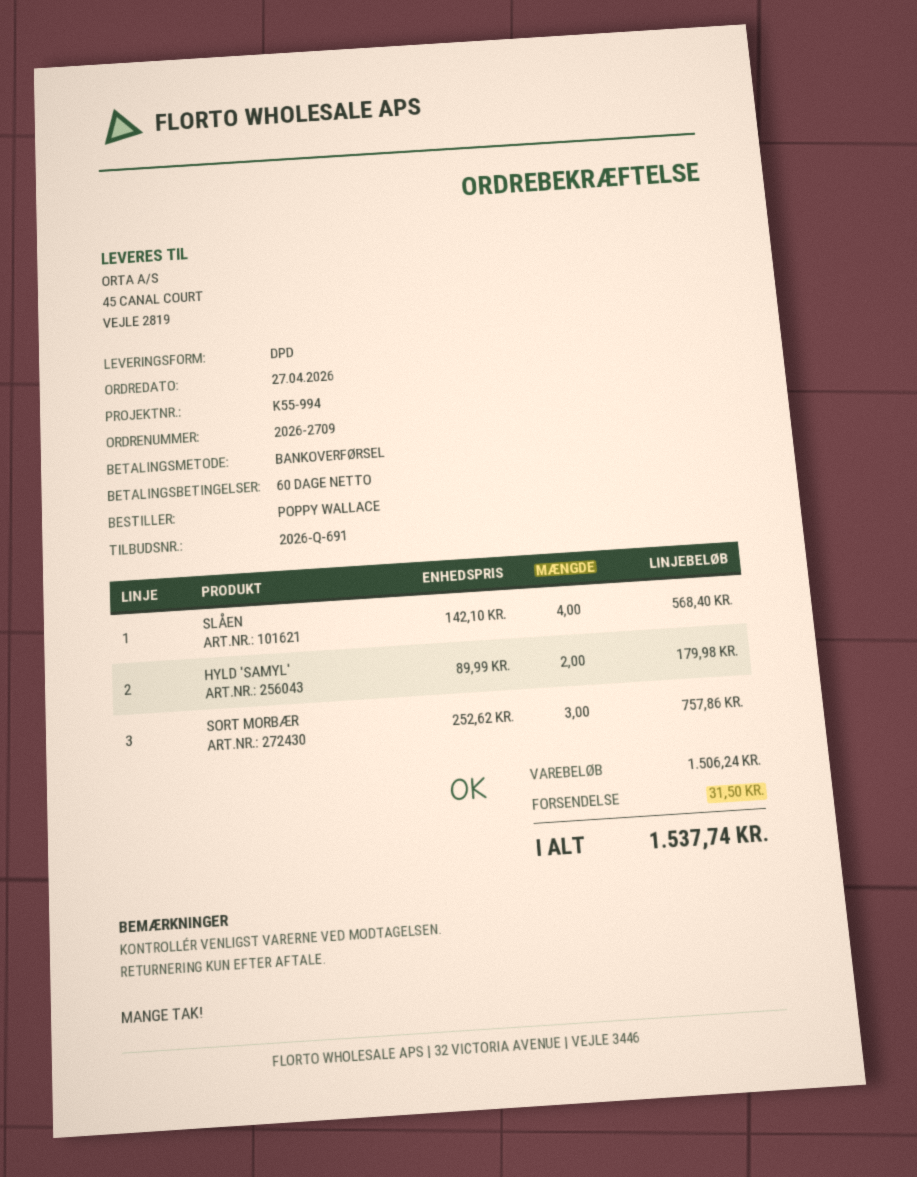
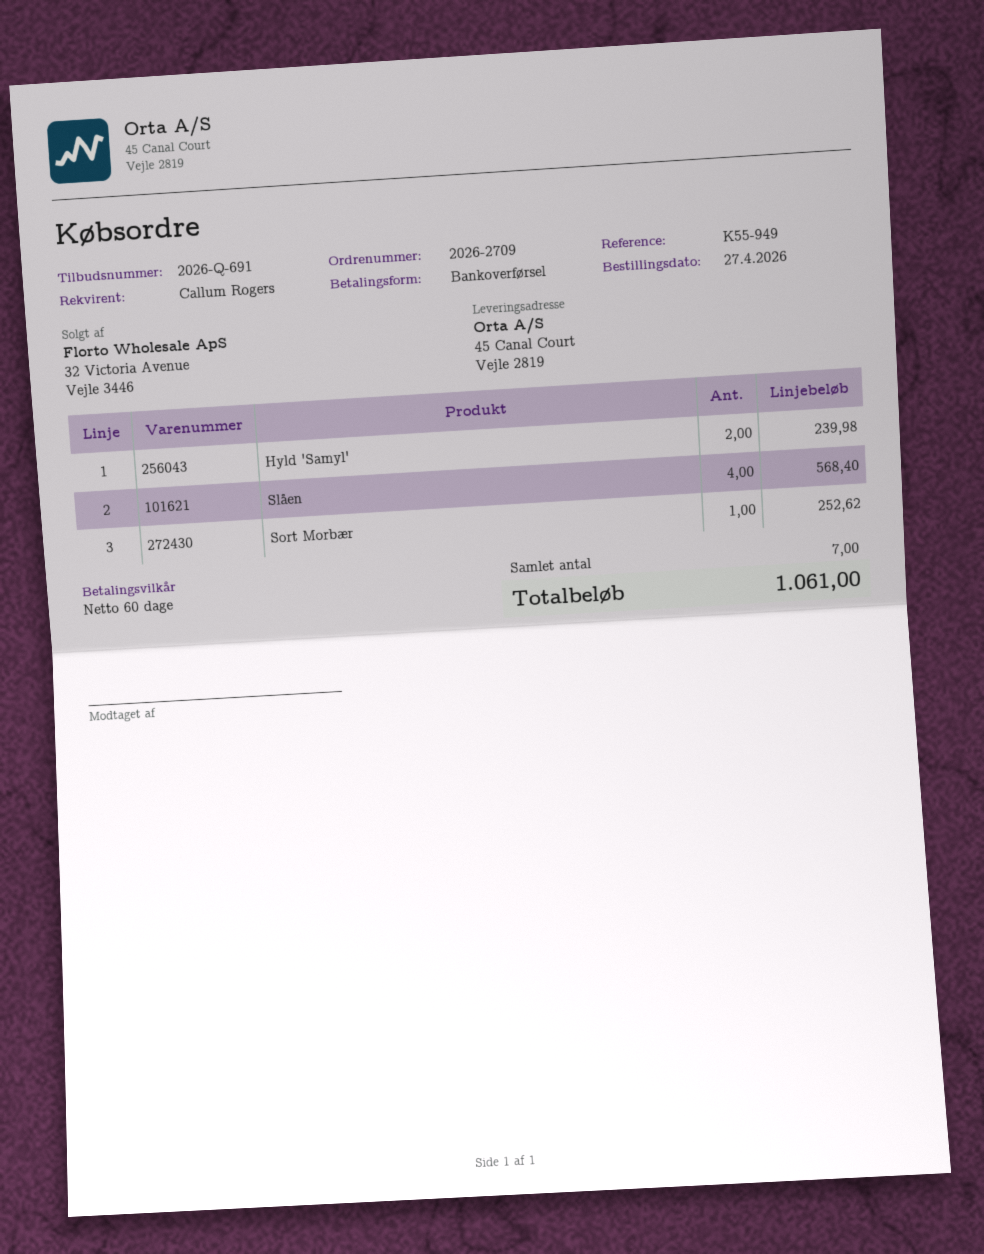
reference: K55-994 -> K55-949
ordered by: POPPY WALLACE -> Callum Rogers
HYLD 'SAMYL': 2 for 179.98 -> 2 for 239.98
SORT MORBÆR: 3 for 757.86 -> 1 for 252.62
shipping: 31.50 -> none
total: 1537.74 -> 1061.00

